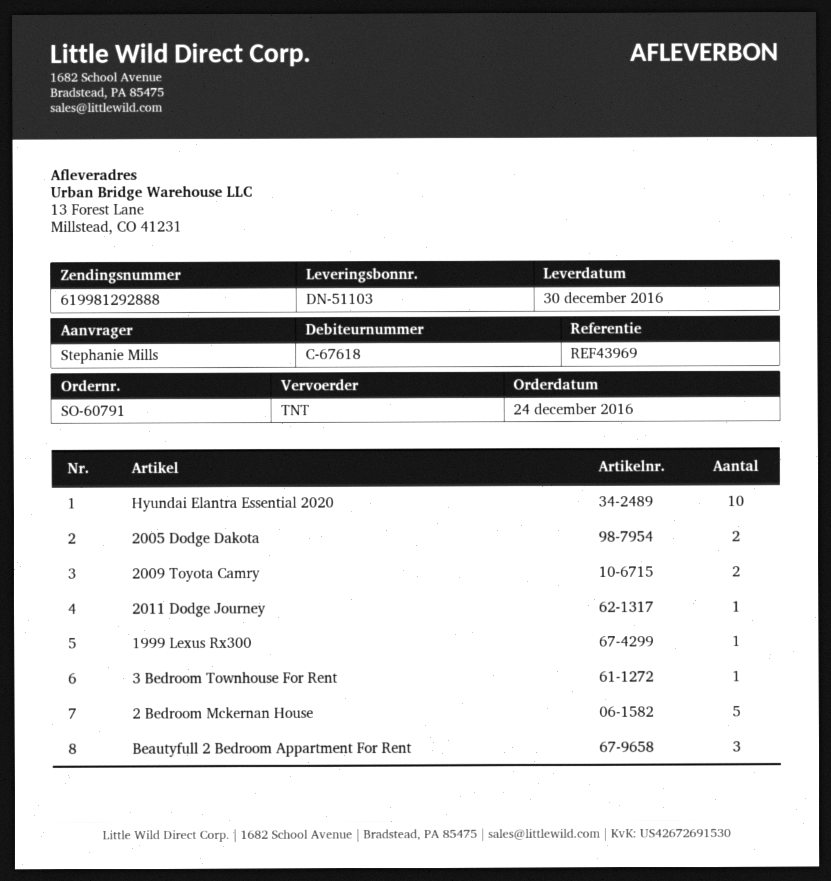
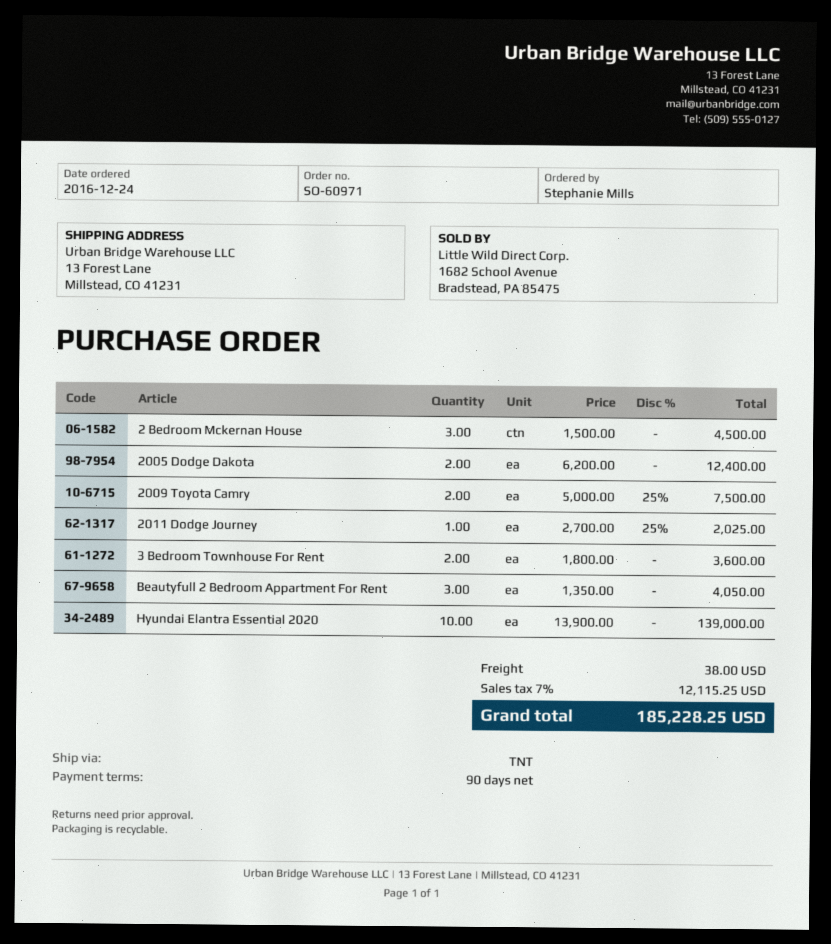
order number: SO-60791 -> SO-60971
1999 Lexus Rx300: 1 -> none
3 Bedroom Townhouse For Rent: 1 -> 2
2 Bedroom Mckernan House: 5 -> 3

